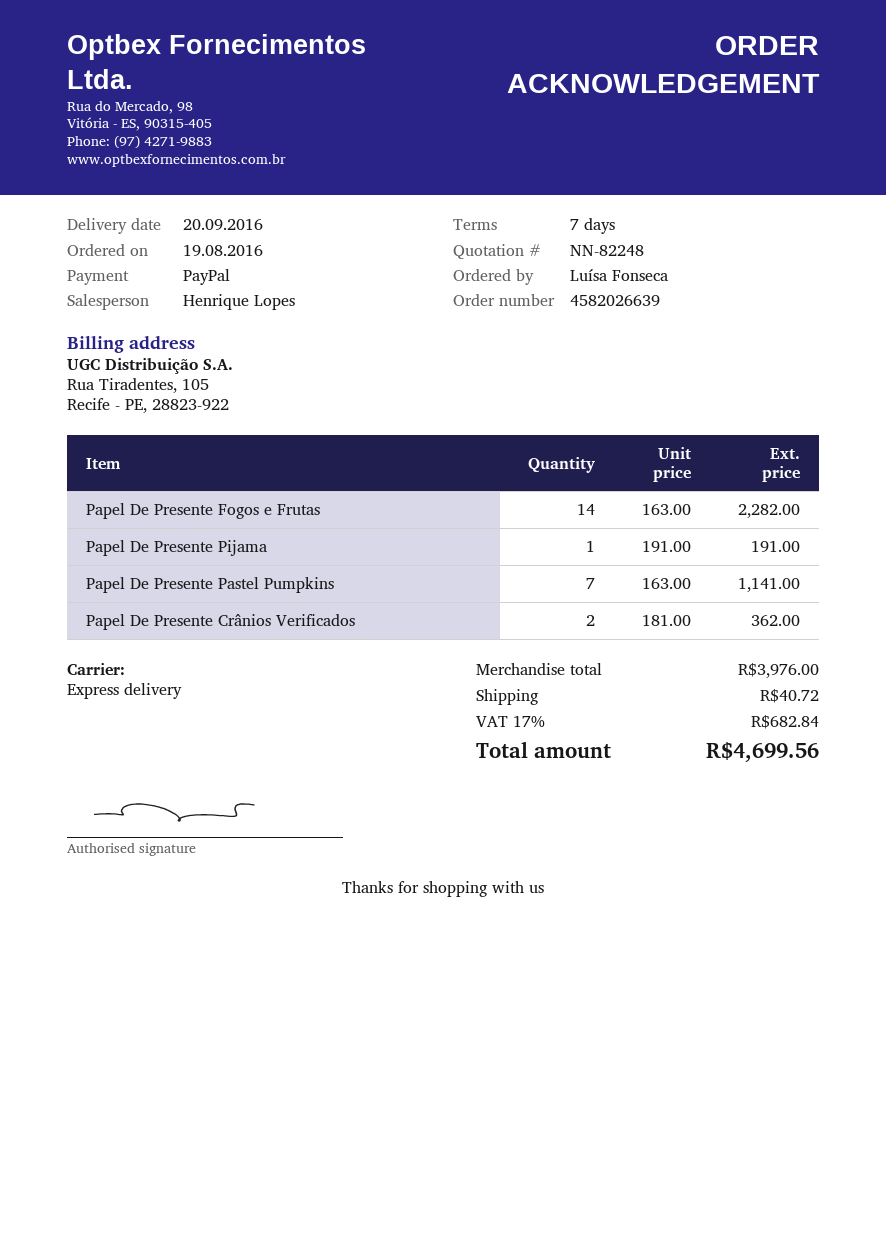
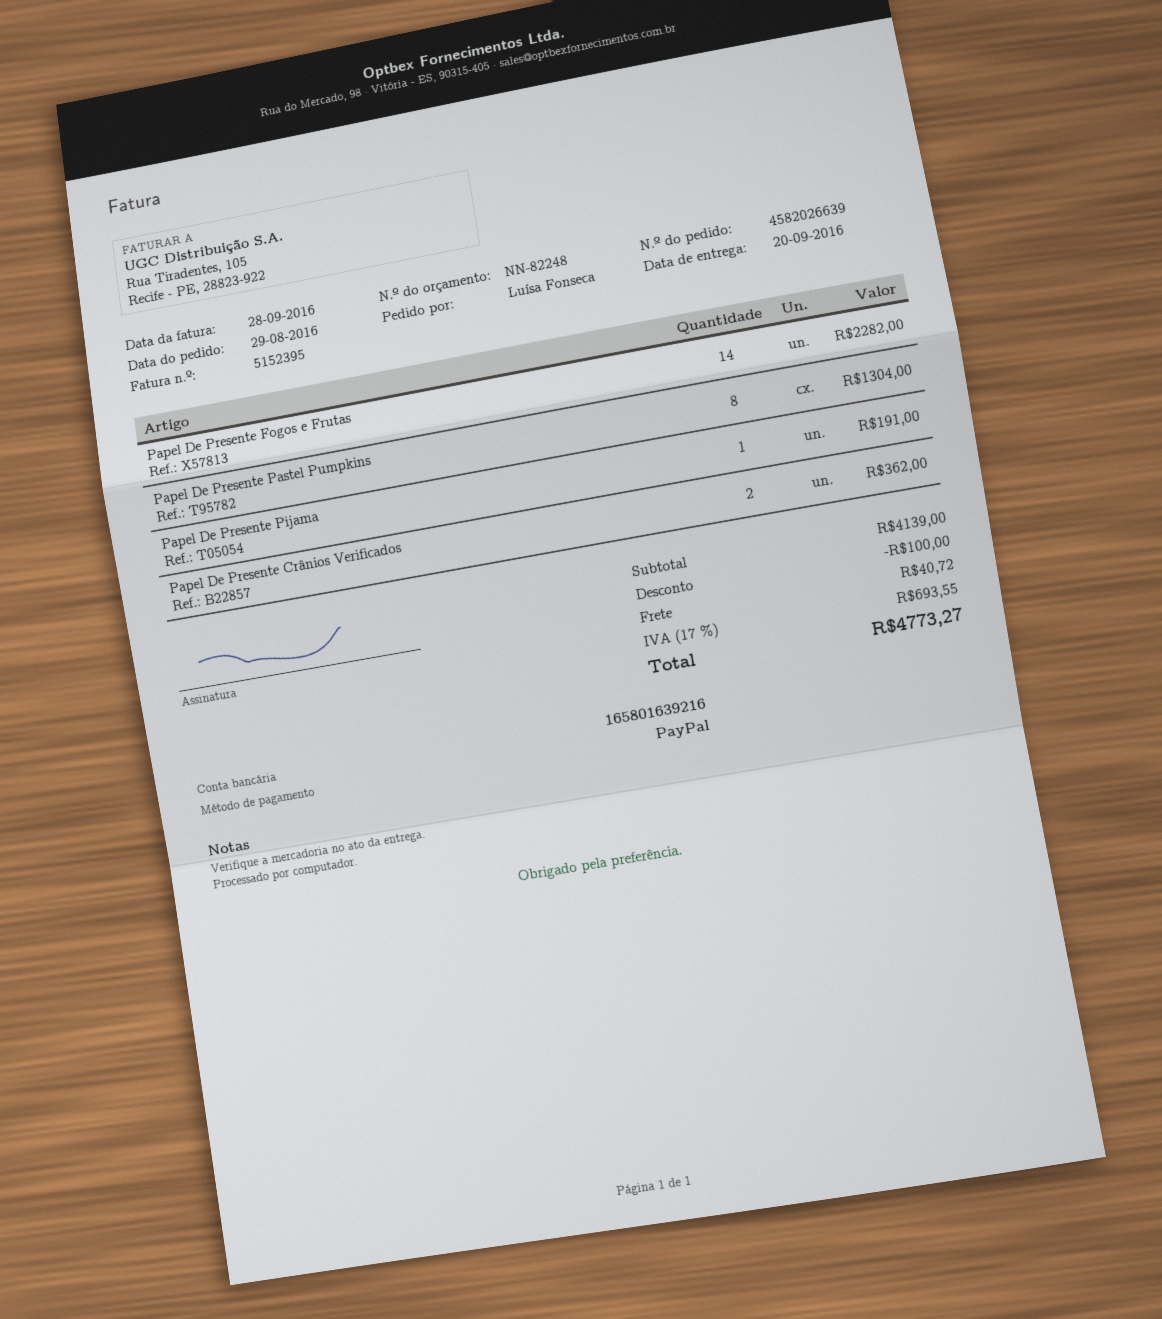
order date: 2016-08-19 -> 2016-08-29
Papel De Presente Pastel Pumpkins: 7 for 1141.00 -> 8 for 1304.00
subtotal: 3976.00 -> 4139.00
discount: none -> 100.00
tax: 17% = 682.84 -> 17% = 693.55
total: 4699.56 -> 4773.27

